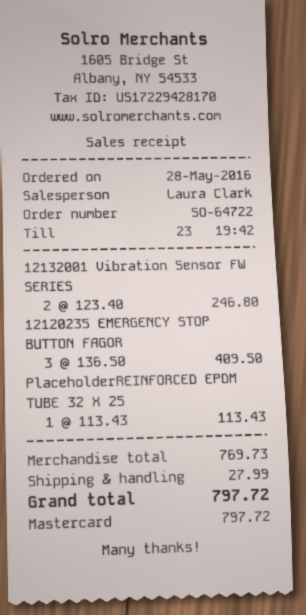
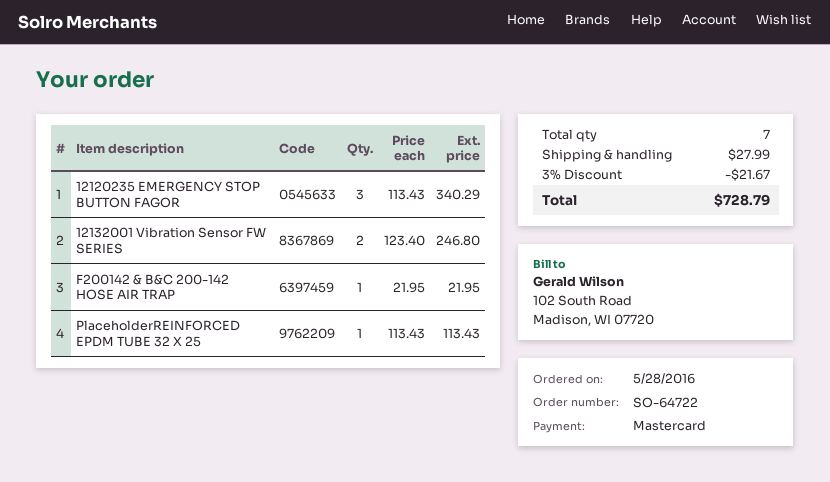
12120235 EMERGENCY STOP BUTTON FAGOR: 3 x 136.50 = 409.50 -> 3 x 113.43 = 340.29
F200142 & B&C 200-142 HOSE AIR TRAP: none -> 1 x 21.95 = 21.95
discount: none -> 3% = 21.67
total: 797.72 -> 728.79

